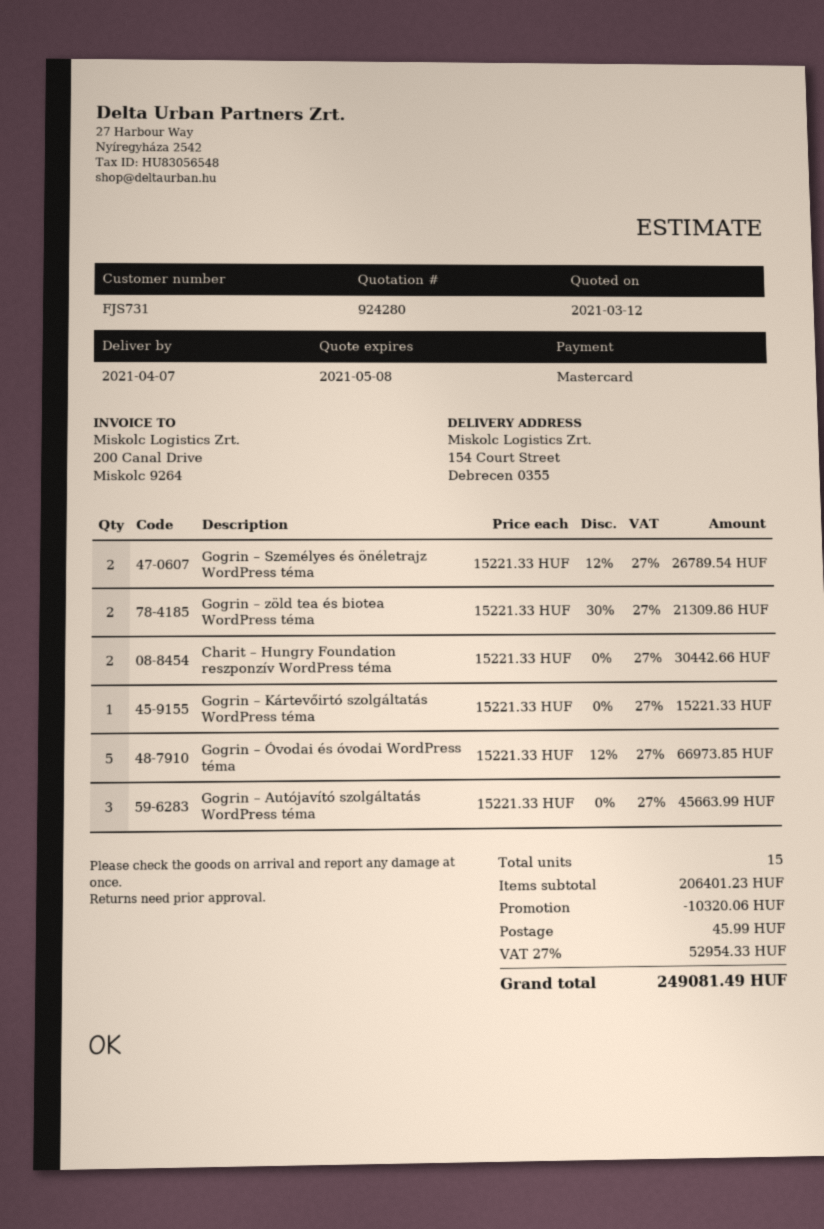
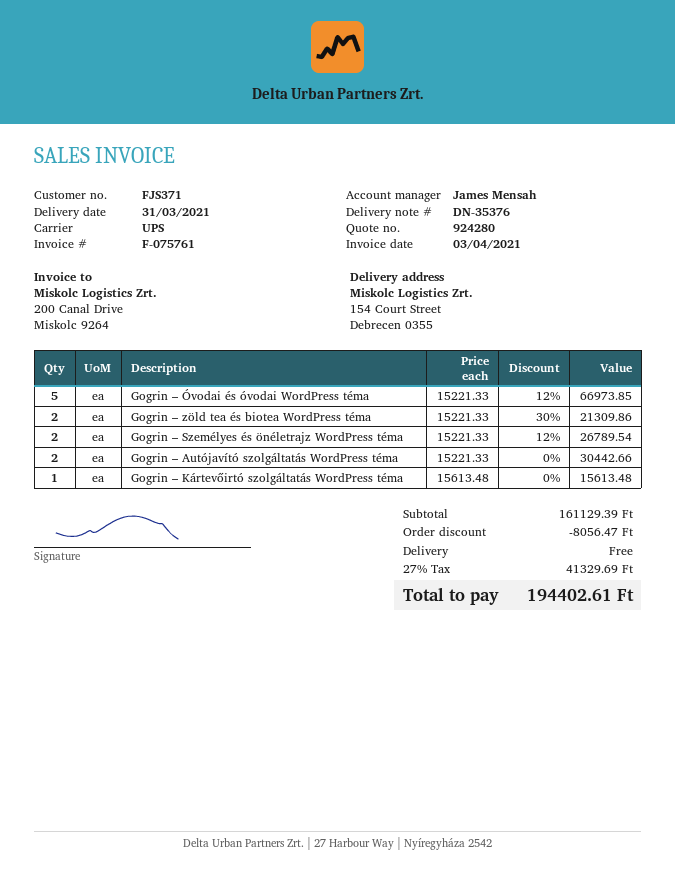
delivery date: 2021-04-07 -> 2021-03-31
customer number: FJS731 -> FJS371
Charit – Hungry Foundation reszponzív WordPress téma: 2 x 15221.33 = 30442.66 -> none
Gogrin – Kártevőirtó szolgáltatás WordPress téma: 1 x 15221.33 = 15221.33 -> 1 x 15613.48 = 15613.48
Gogrin – Autójavító szolgáltatás WordPress téma: 3 x 15221.33 = 45663.99 -> 2 x 15221.33 = 30442.66
subtotal: 206401.23 -> 161129.39
discount: 10320.06 -> 8056.47
shipping: 45.99 -> 0.00
tax: 27% = 52954.33 -> 27% = 41329.69
total: 249081.49 -> 194402.61

